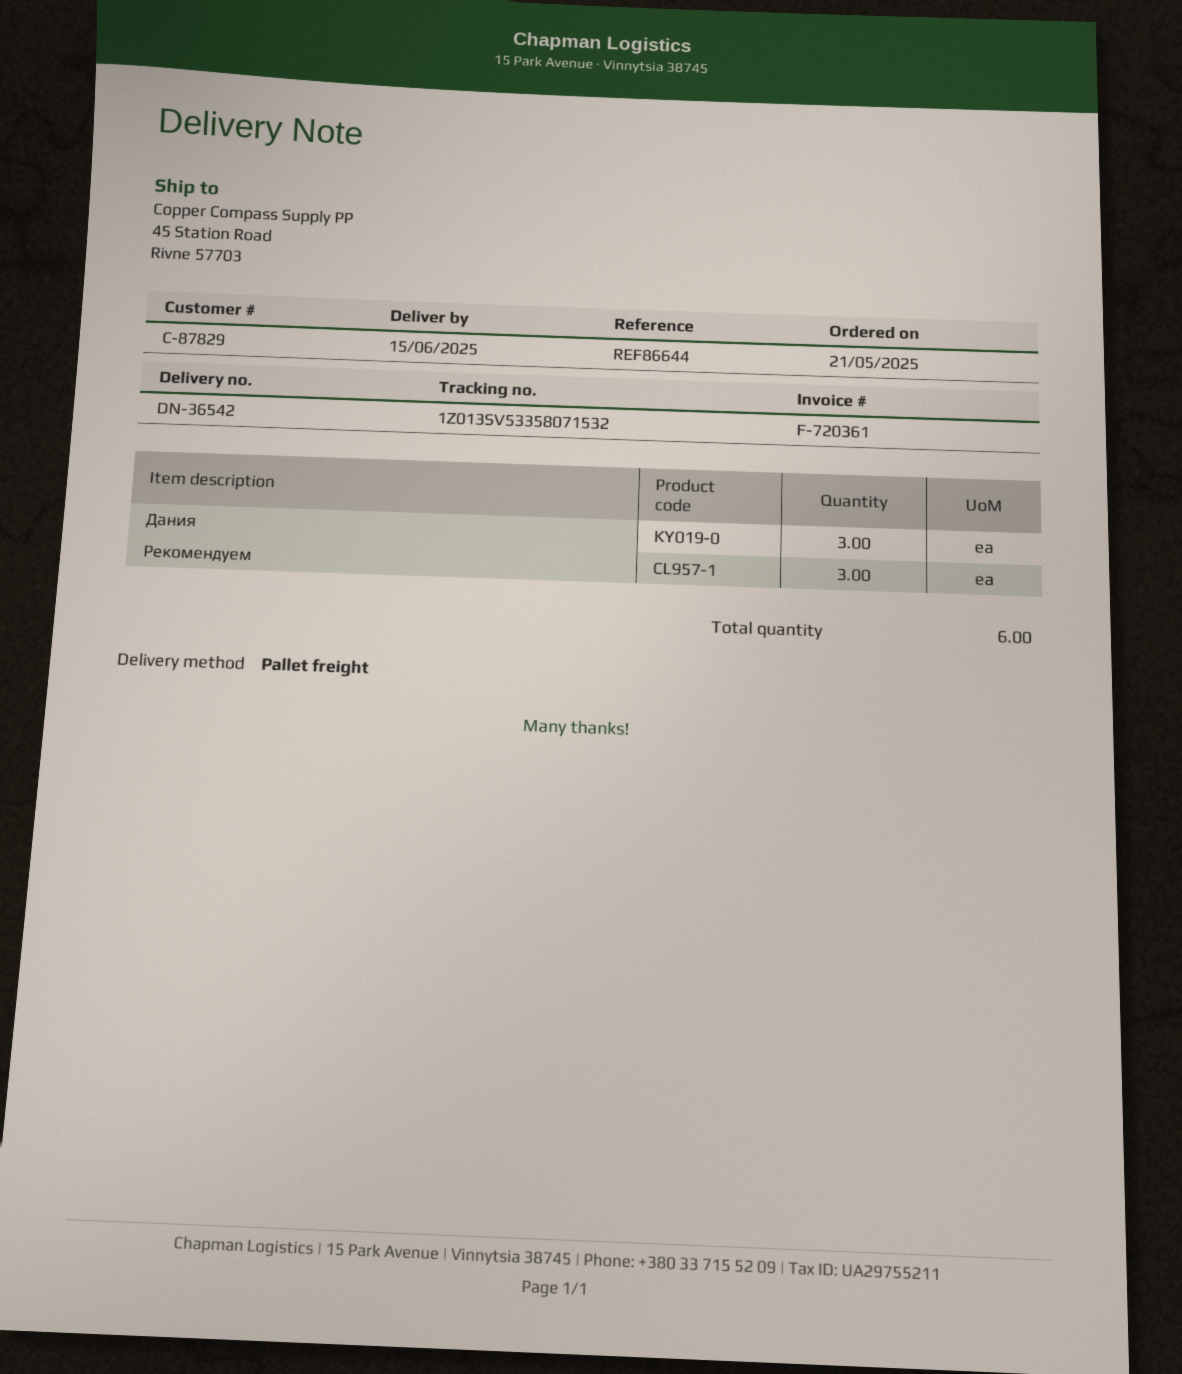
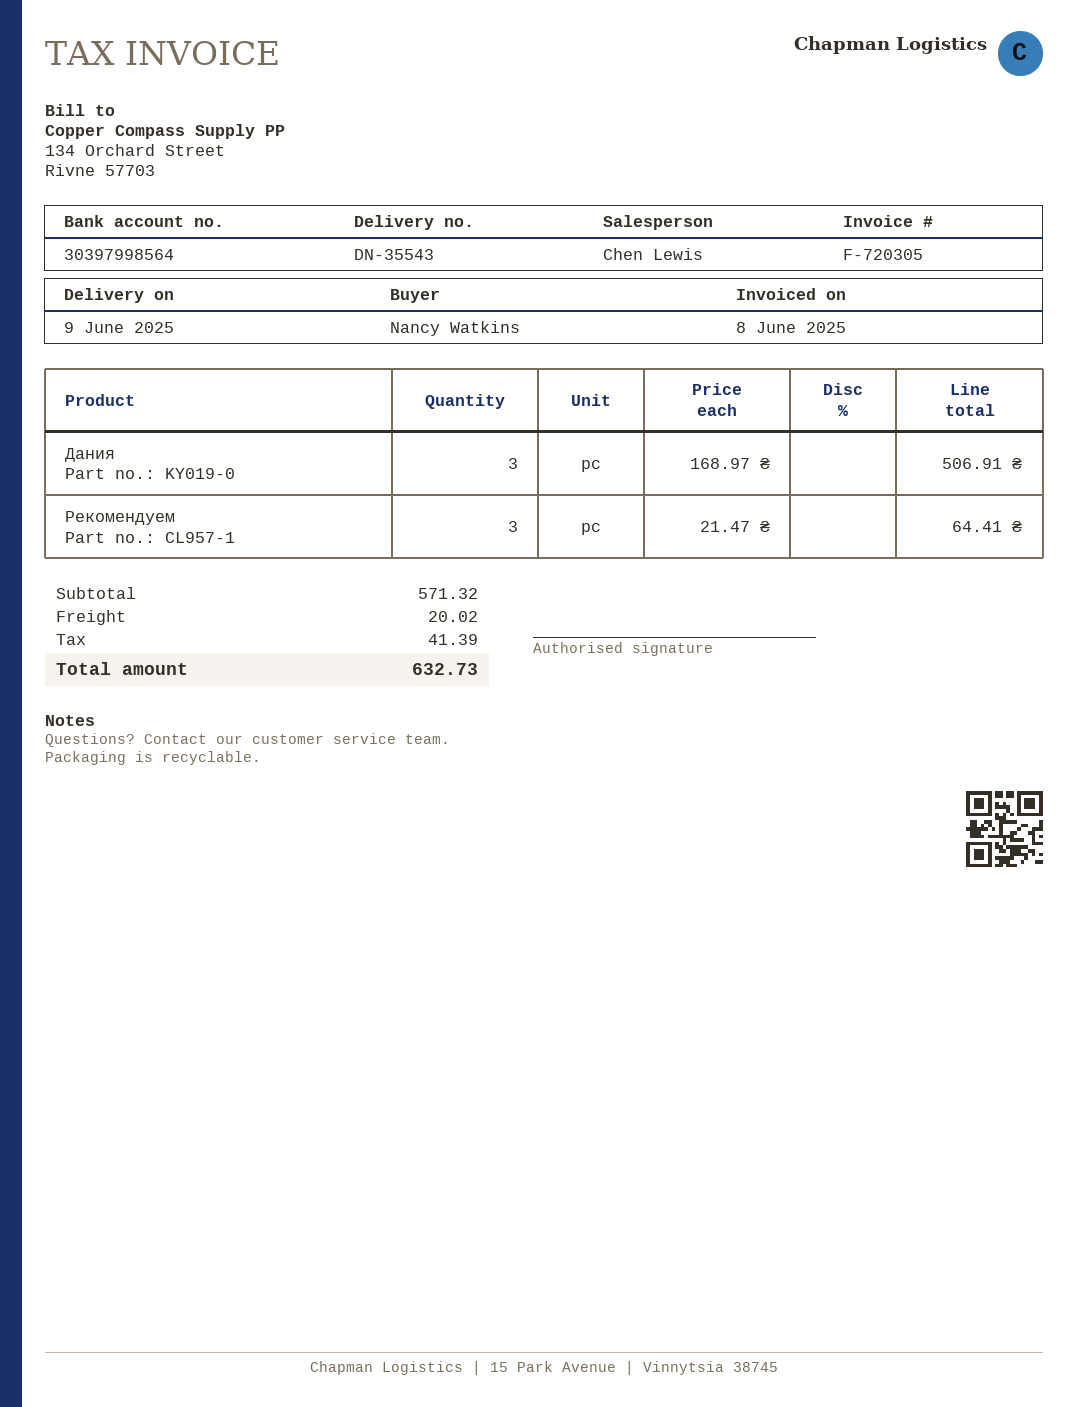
delivery note number: DN-36542 -> DN-35543
delivery date: 2025-06-15 -> 2025-06-09
invoice number: F-720361 -> F-720305

